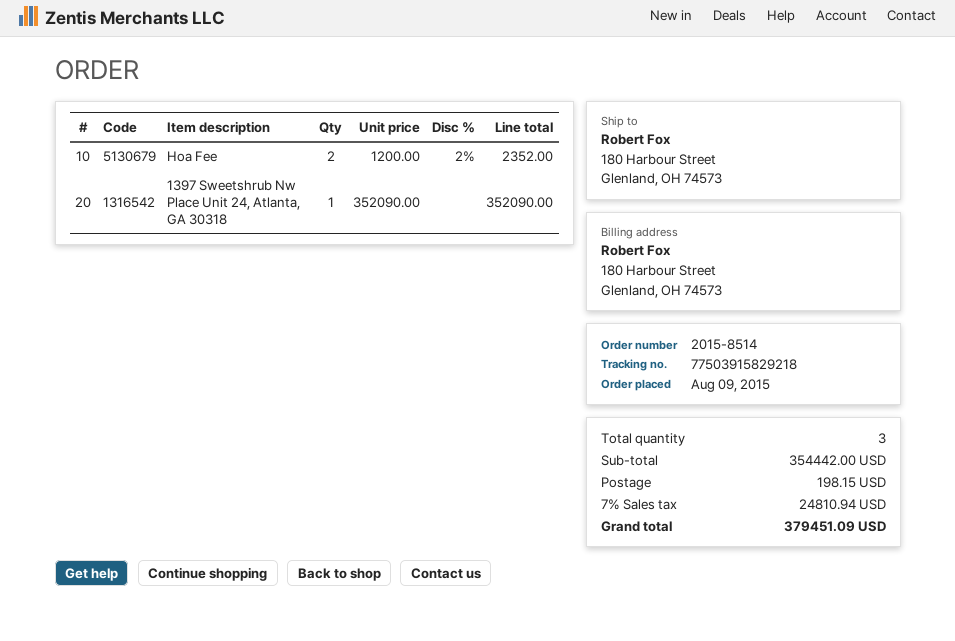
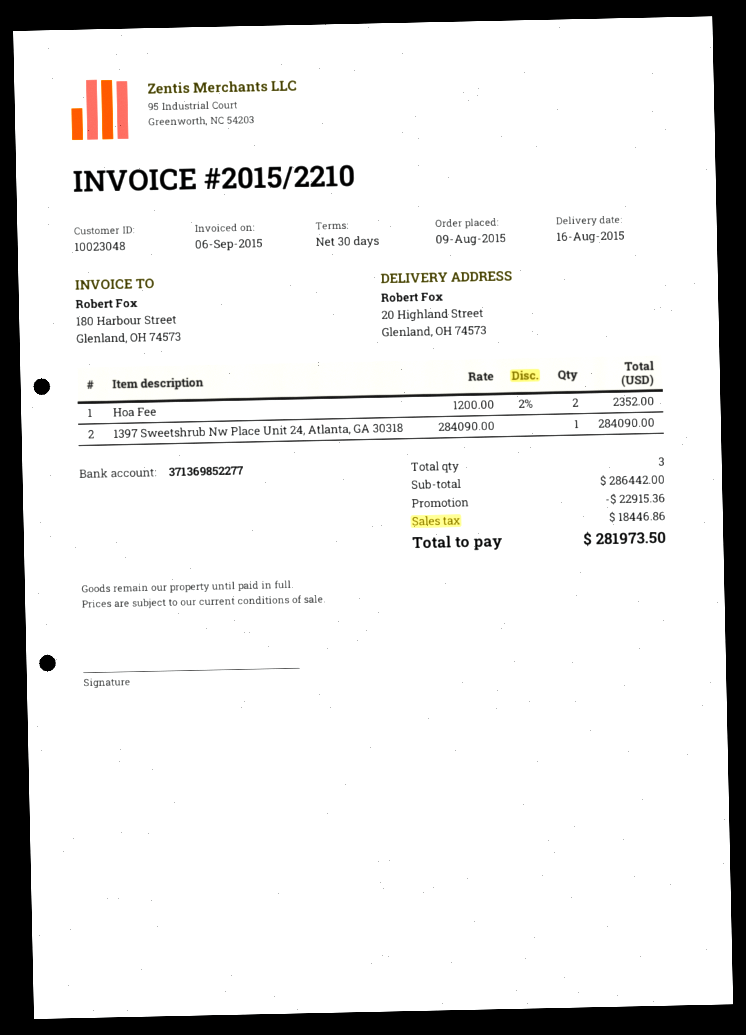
ship to: 180 Harbour Street, Glenland, OH 74573 -> 20 Highland Street, Glenland, OH 74573
1397 Sweetshrub Nw Place Unit 24, Atlanta, GA 30318: 1 x 352090.00 = 352090.00 -> 1 x 284090.00 = 284090.00
subtotal: 354442.00 -> 286442.00
discount: none -> 22915.36
shipping: 198.15 -> none
tax: 24810.94 -> 18446.86
total: 379451.09 -> 281973.50

